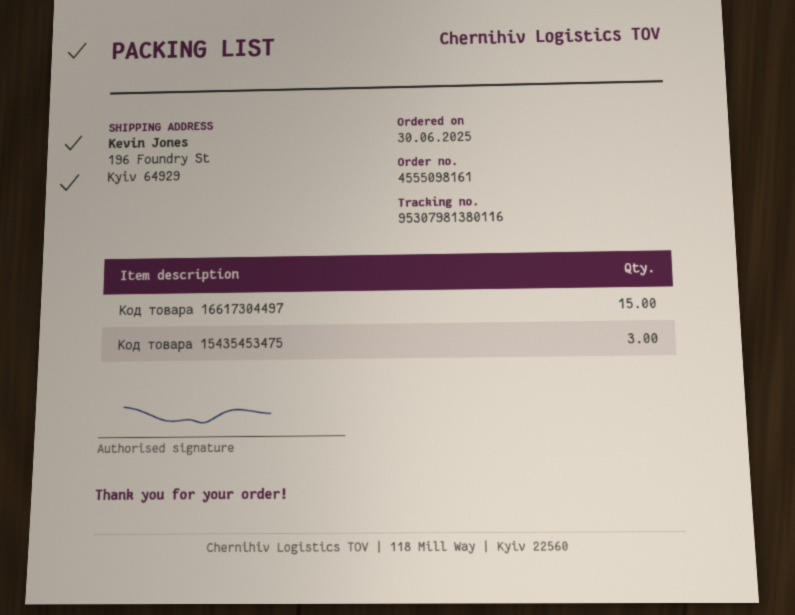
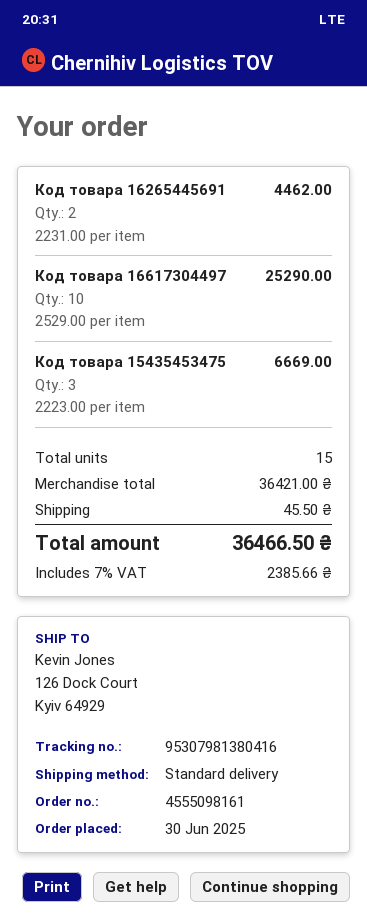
tracking number: 95307981380116 -> 95307981380416
ship to: 196 Foundry St, Kyiv 64929 -> 126 Dock Court, Kyiv 64929
Код товара 16617304497: 15 -> 10
Код товара 16265445691: none -> 2

